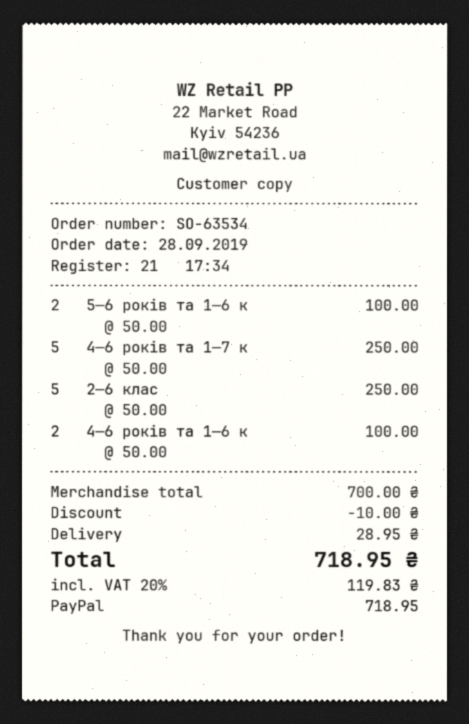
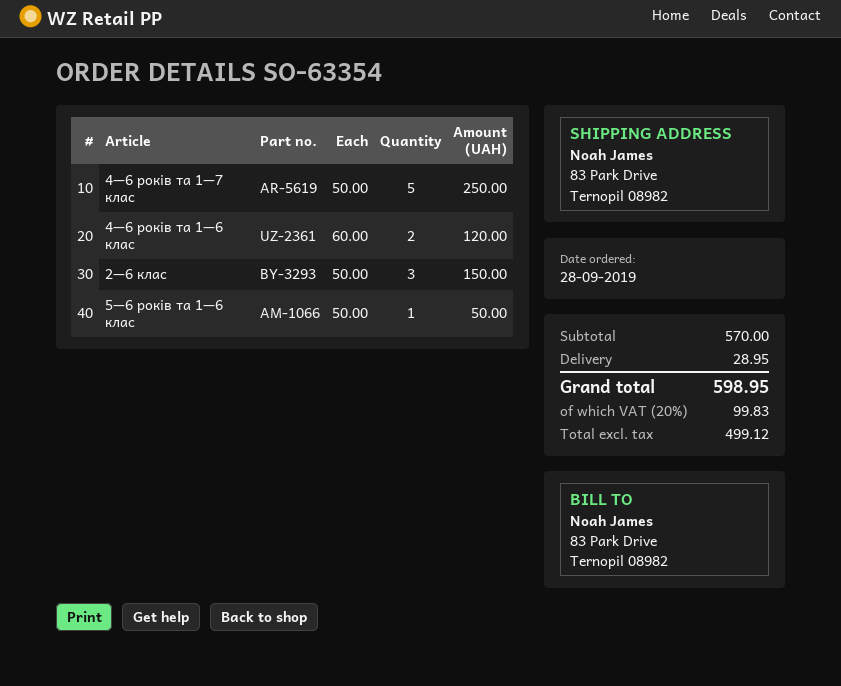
order number: SO-63534 -> SO-63354
5—6 років та 1—6 к: 2 x 50.00 = 100.00 -> 1 x 50.00 = 50.00
2—6 клас: 5 x 50.00 = 250.00 -> 3 x 50.00 = 150.00
4—6 років та 1—6 к: 2 x 50.00 = 100.00 -> 2 x 60.00 = 120.00
subtotal: 700.00 -> 570.00
discount: 10.00 -> none
tax: 20% = 119.83 -> 20% = 99.83
total: 718.95 -> 598.95

